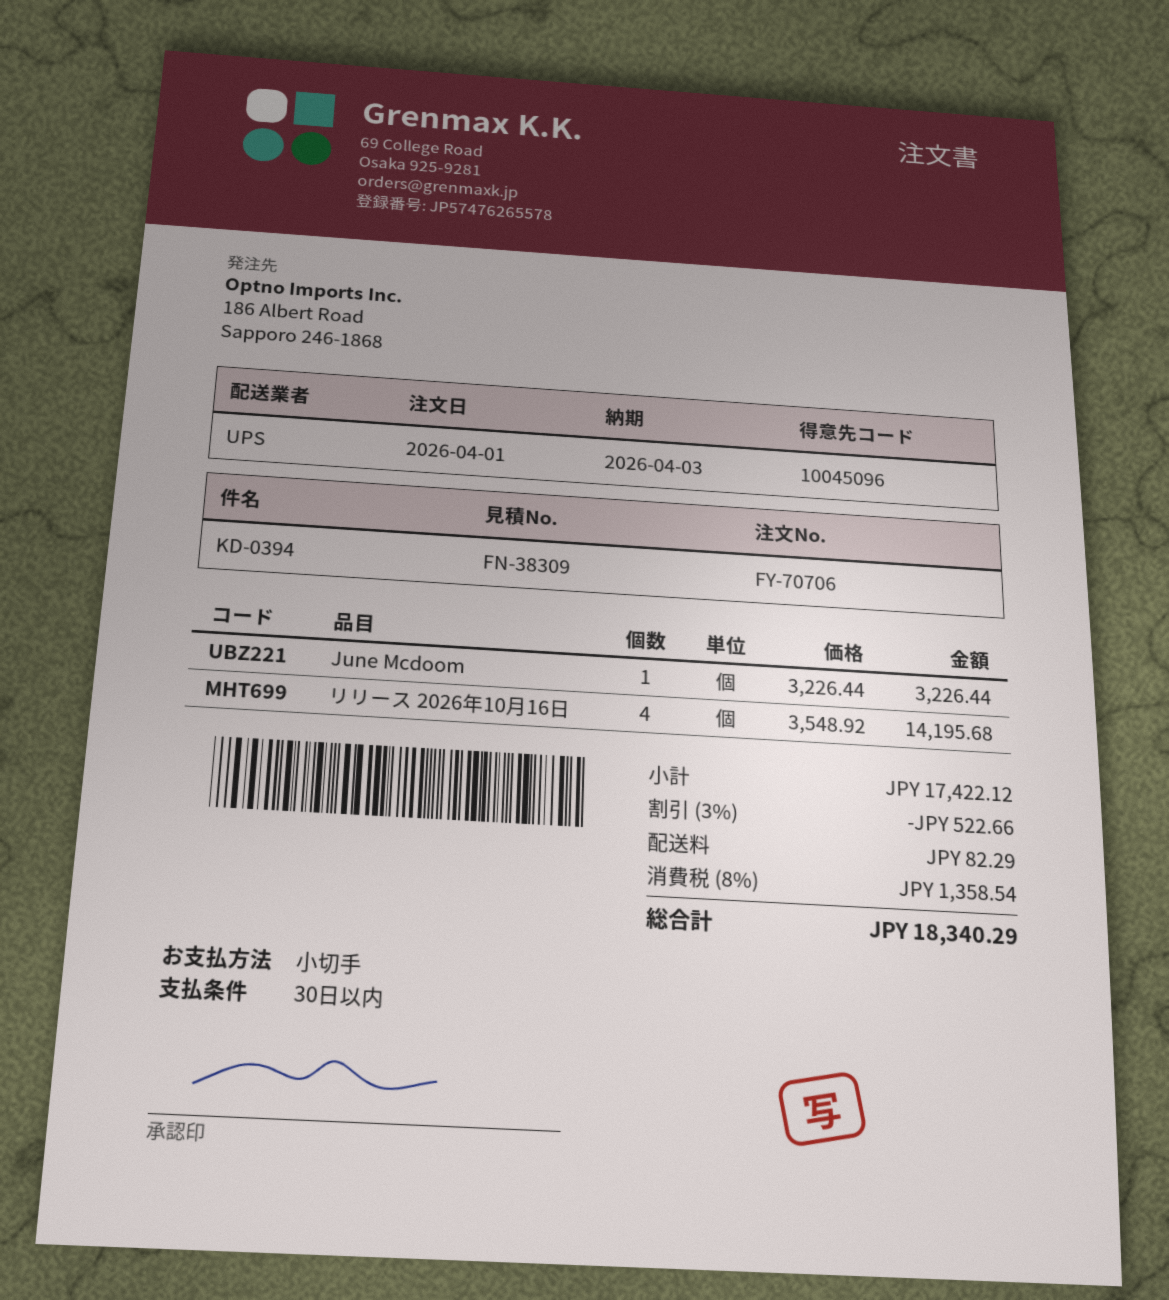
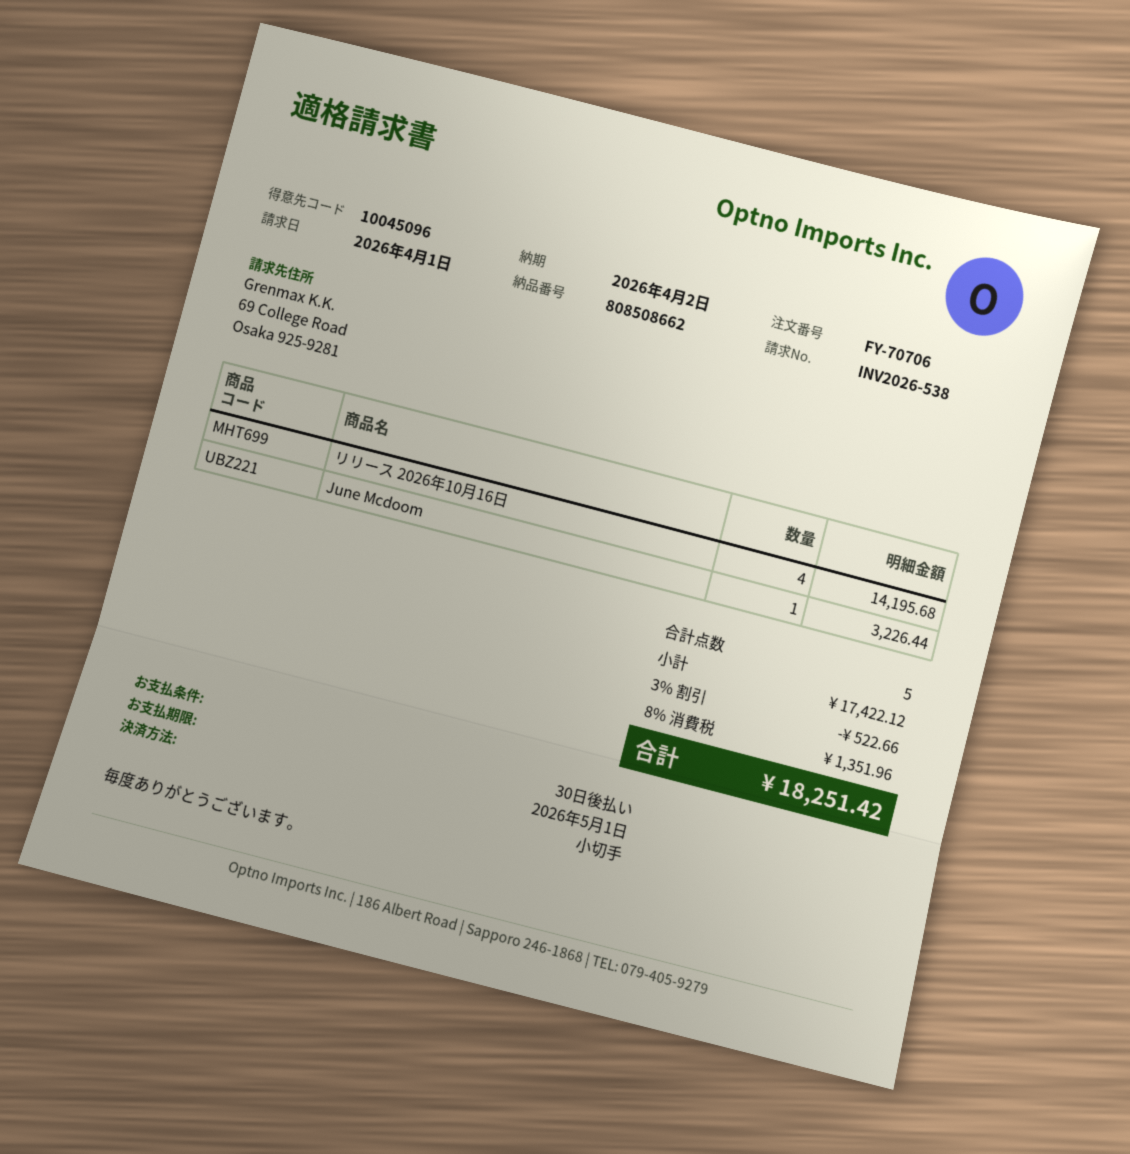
delivery date: 2026-04-03 -> 2026-04-02
shipping: 82.29 -> none
tax: 8% = 1358.54 -> 8% = 1351.96
total: 18340.29 -> 18251.42

